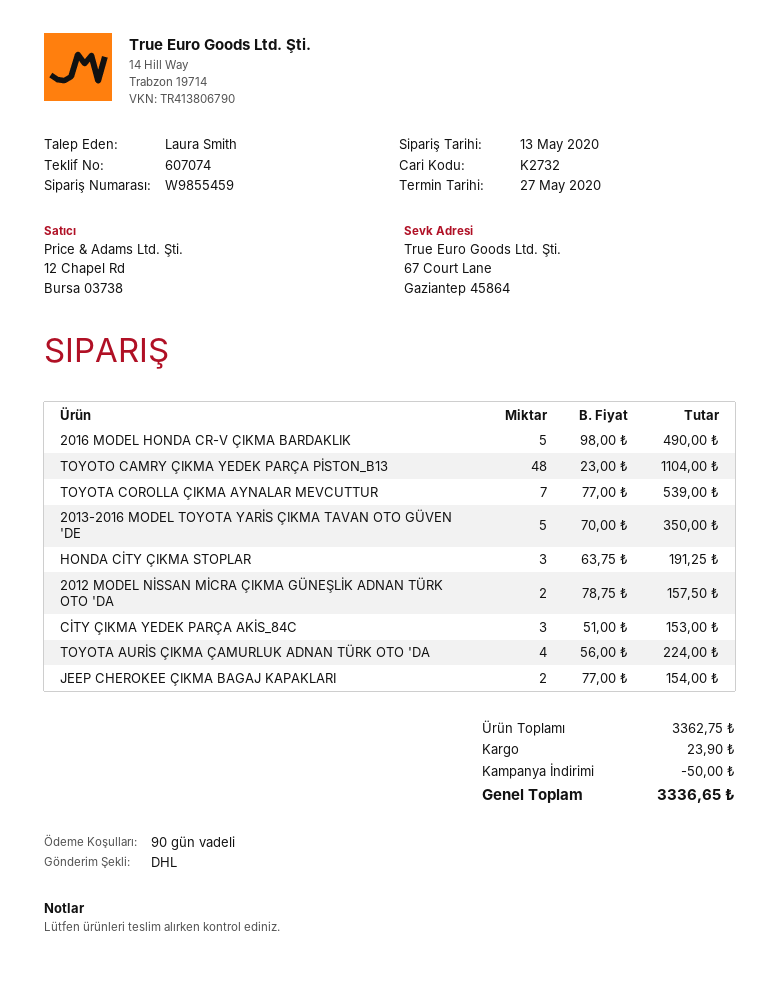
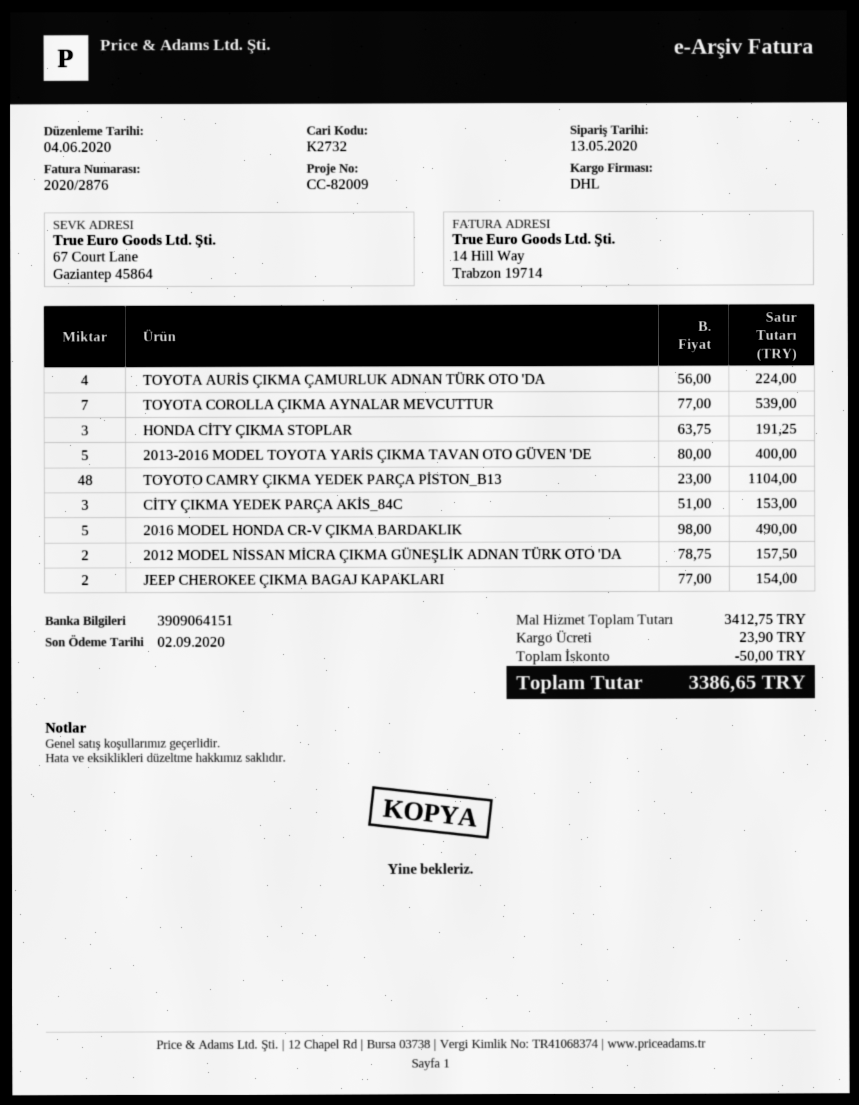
2013-2016 MODEL TOYOTA YARİS ÇIKMA TAVAN OTO GÜVEN 'DE: 5 x 70.00 = 350.00 -> 5 x 80.00 = 400.00
subtotal: 3362.75 -> 3412.75
total: 3336.65 -> 3386.65

